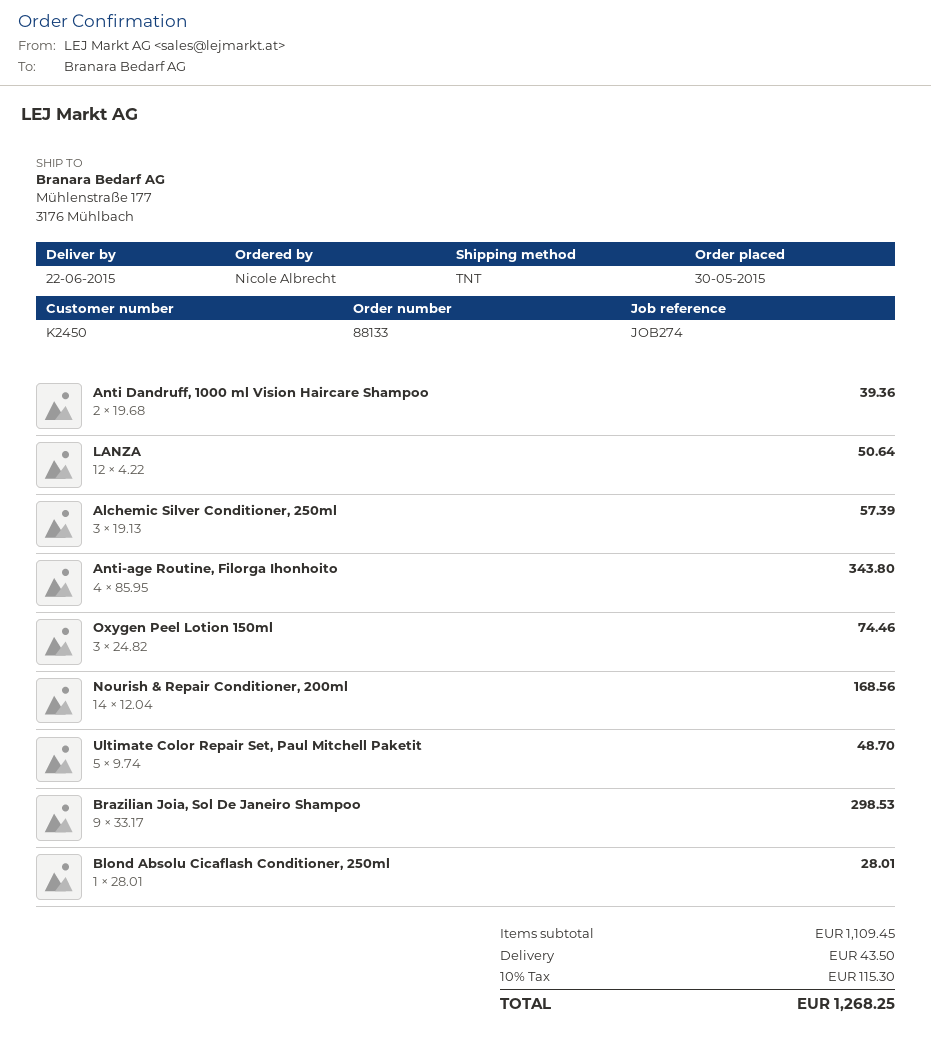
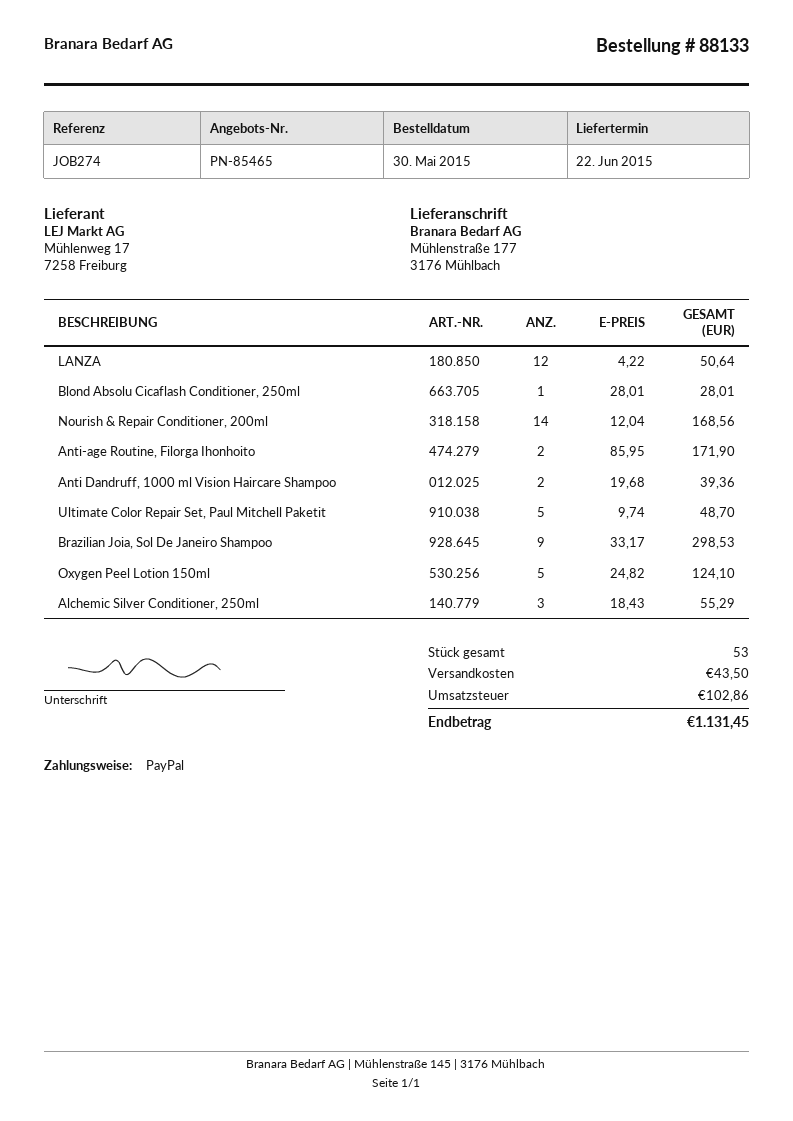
Alchemic Silver Conditioner, 250ml: 3 x 19.13 = 57.39 -> 3 x 18.43 = 55.29
Anti-age Routine, Filorga Ihonhoito: 4 x 85.95 = 343.80 -> 2 x 85.95 = 171.90
Oxygen Peel Lotion 150ml: 3 x 24.82 = 74.46 -> 5 x 24.82 = 124.10
tax: 115.30 -> 102.86
total: 1268.25 -> 1131.45

